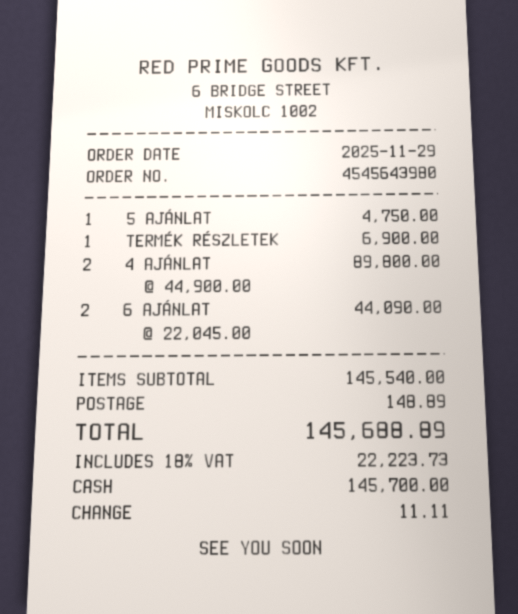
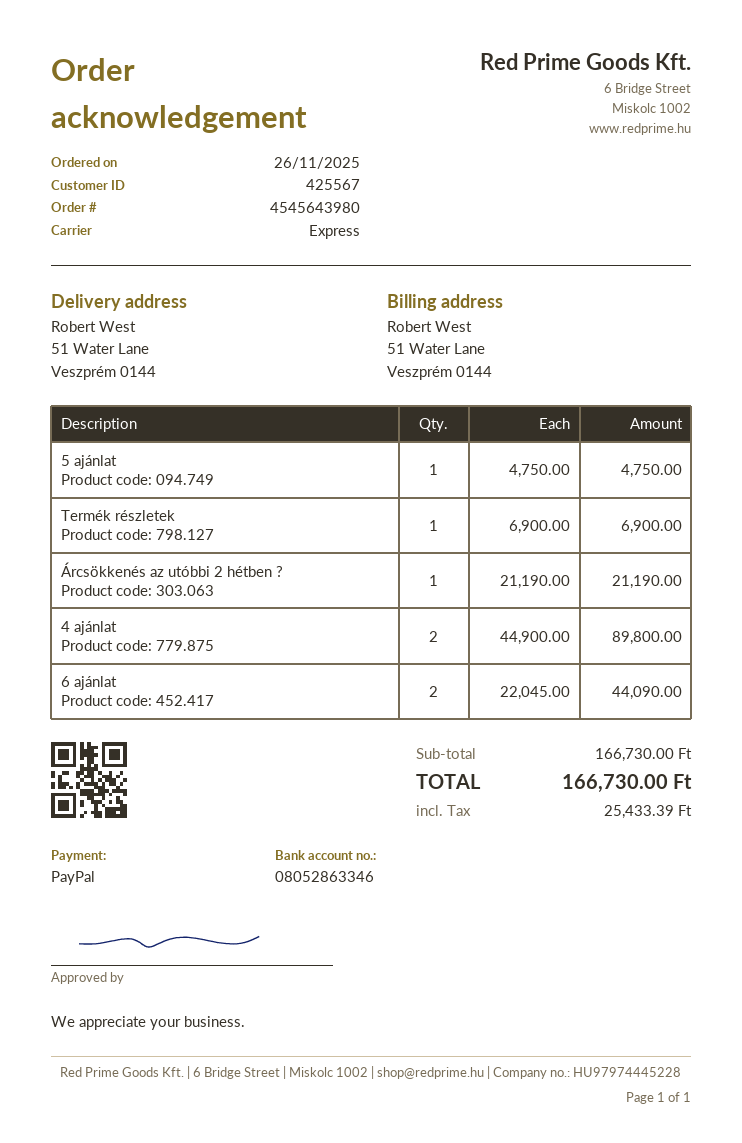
order date: 2025-11-29 -> 2025-11-26
payment method: cash -> PayPal
Árcsökkenés az utóbbi 2 hétben ?: none -> 1 x 21190.00 = 21190.00
subtotal: 145540.00 -> 166730.00
shipping: 148.89 -> none
tax: 22223.73 -> 25433.39
total: 145688.89 -> 166730.00

